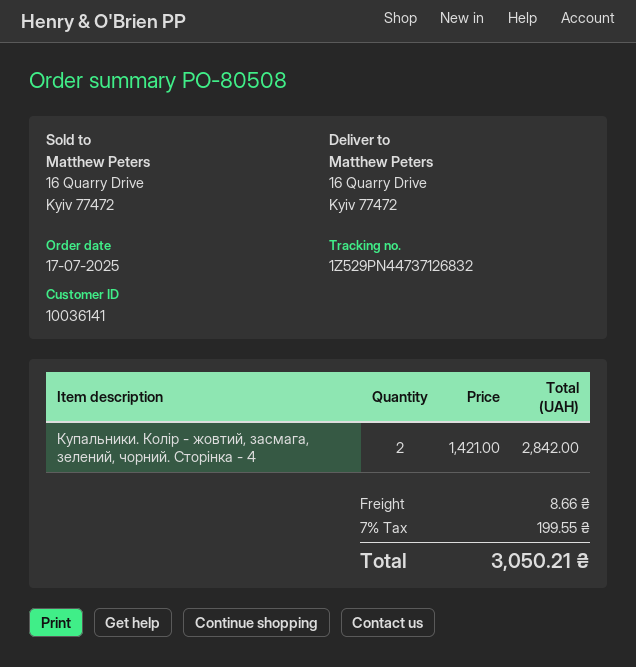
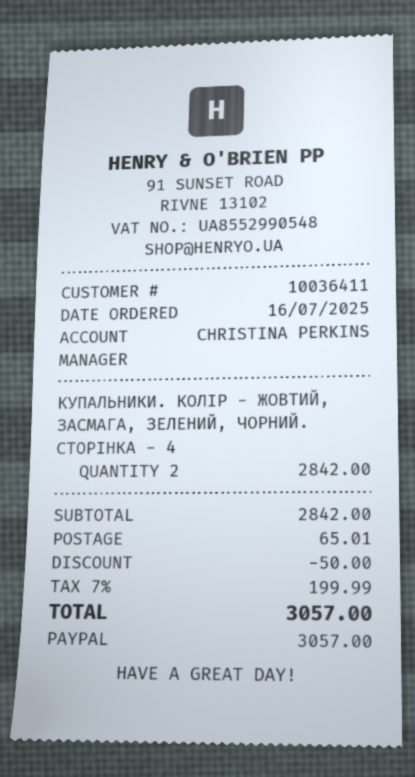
order date: 2025-07-17 -> 2025-07-16
customer number: 10036141 -> 10036411
discount: none -> 50.00
shipping: 8.66 -> 65.01
tax: 7% = 199.55 -> 7% = 199.99
total: 3050.21 -> 3057.00

